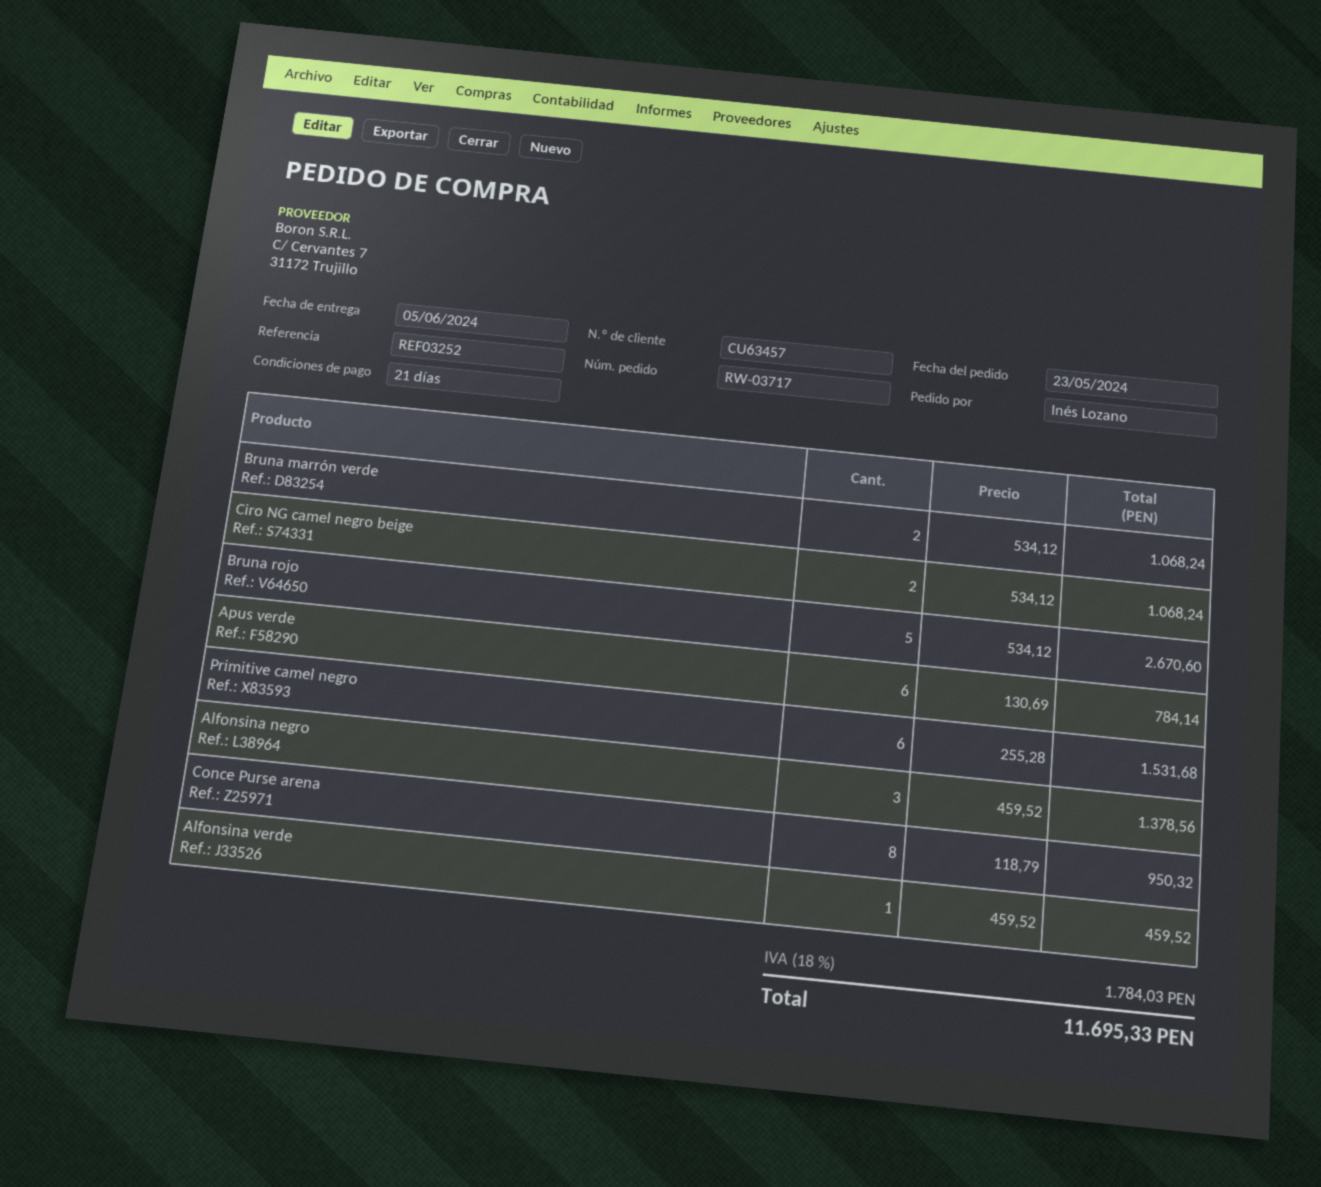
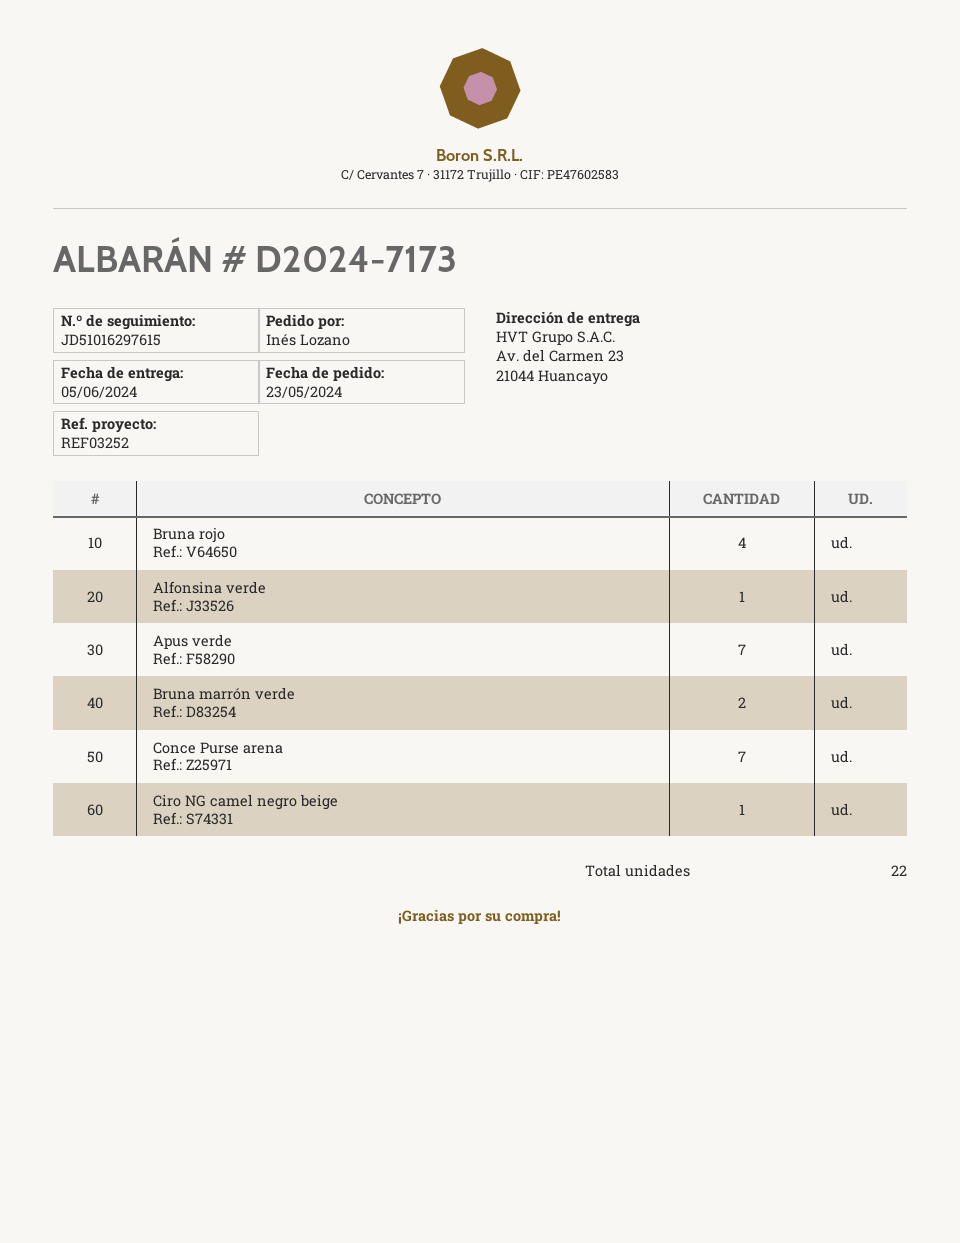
Ciro NG camel negro beige: 2 -> 1
Bruna rojo: 5 -> 4
Apus verde: 6 -> 7
Primitive camel negro: 6 -> none
Alfonsina negro: 3 -> none
Conce Purse arena: 8 -> 7

